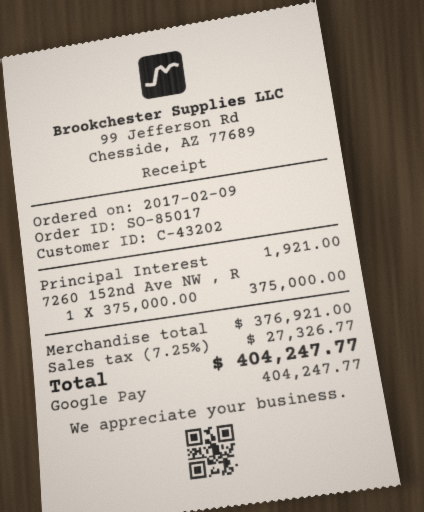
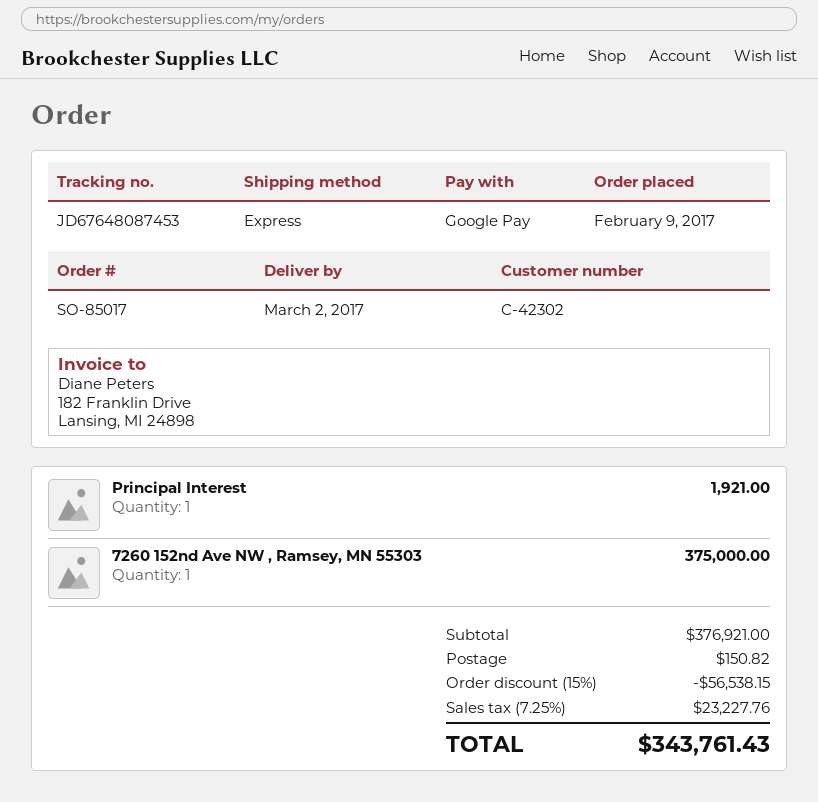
customer number: C-43202 -> C-42302
discount: none -> 15% = 56538.15
shipping: none -> 150.82
tax: 7.25% = 27326.77 -> 7.25% = 23227.76
total: 404247.77 -> 343761.43

